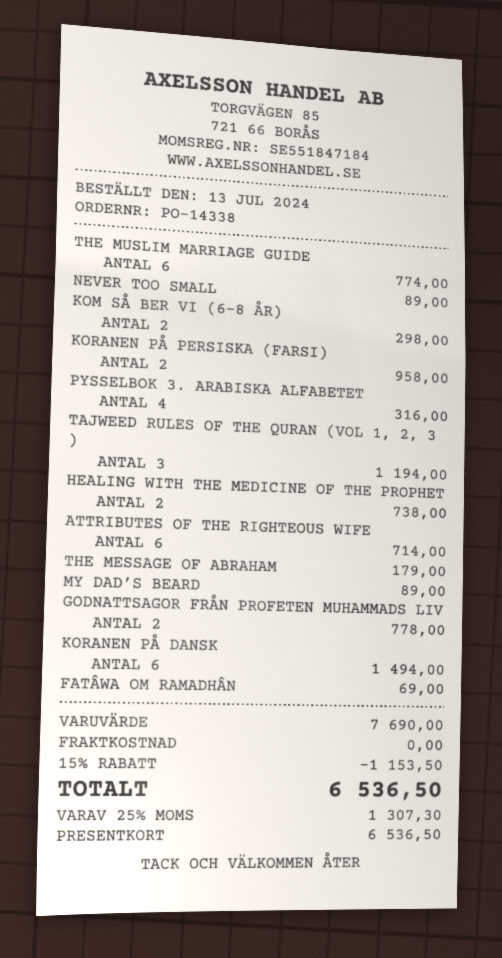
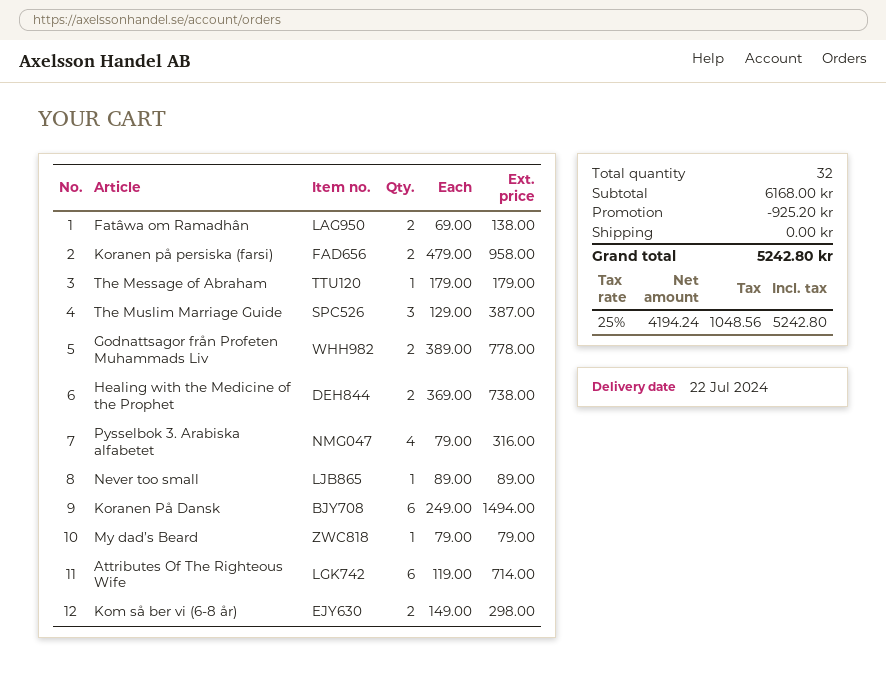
THE MUSLIM MARRIAGE GUIDE: 6 for 774.00 -> 3 for 387.00
TAJWEED RULES OF THE QURAN (VOL 1, 2, 3 ): 3 for 1194.00 -> none
MY DAD’S BEARD: 1 for 89.00 -> 1 for 79.00
FATÂWA OM RAMADHÂN: 1 for 69.00 -> 2 for 138.00
subtotal: 7690.00 -> 6168.00
discount: 1153.50 -> 925.20
tax: 25% = 1307.30 -> 25% = 1048.56
total: 6536.50 -> 5242.80

